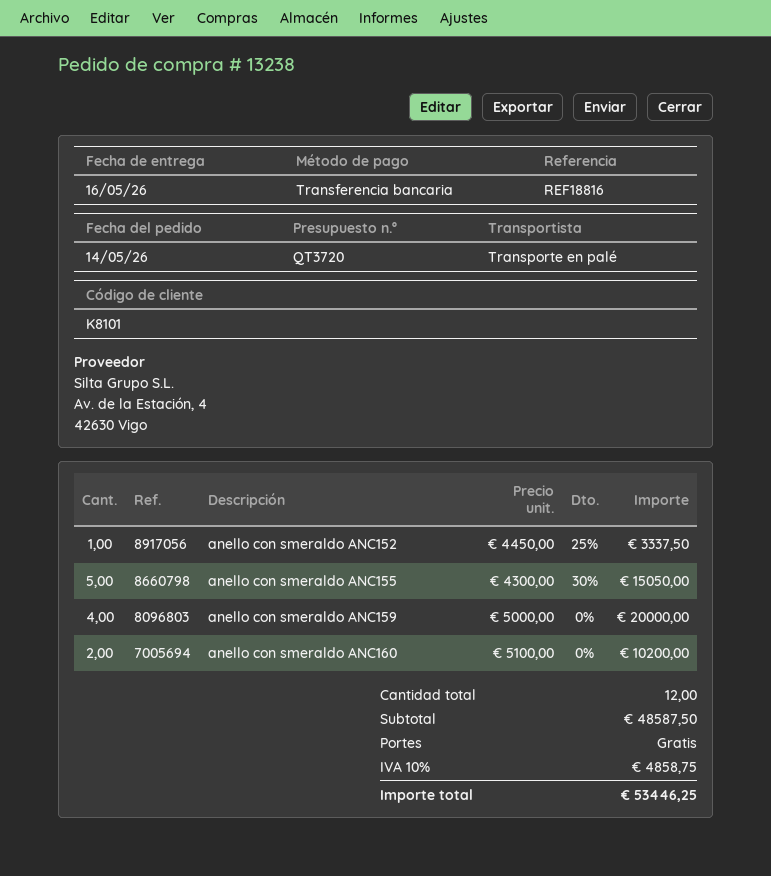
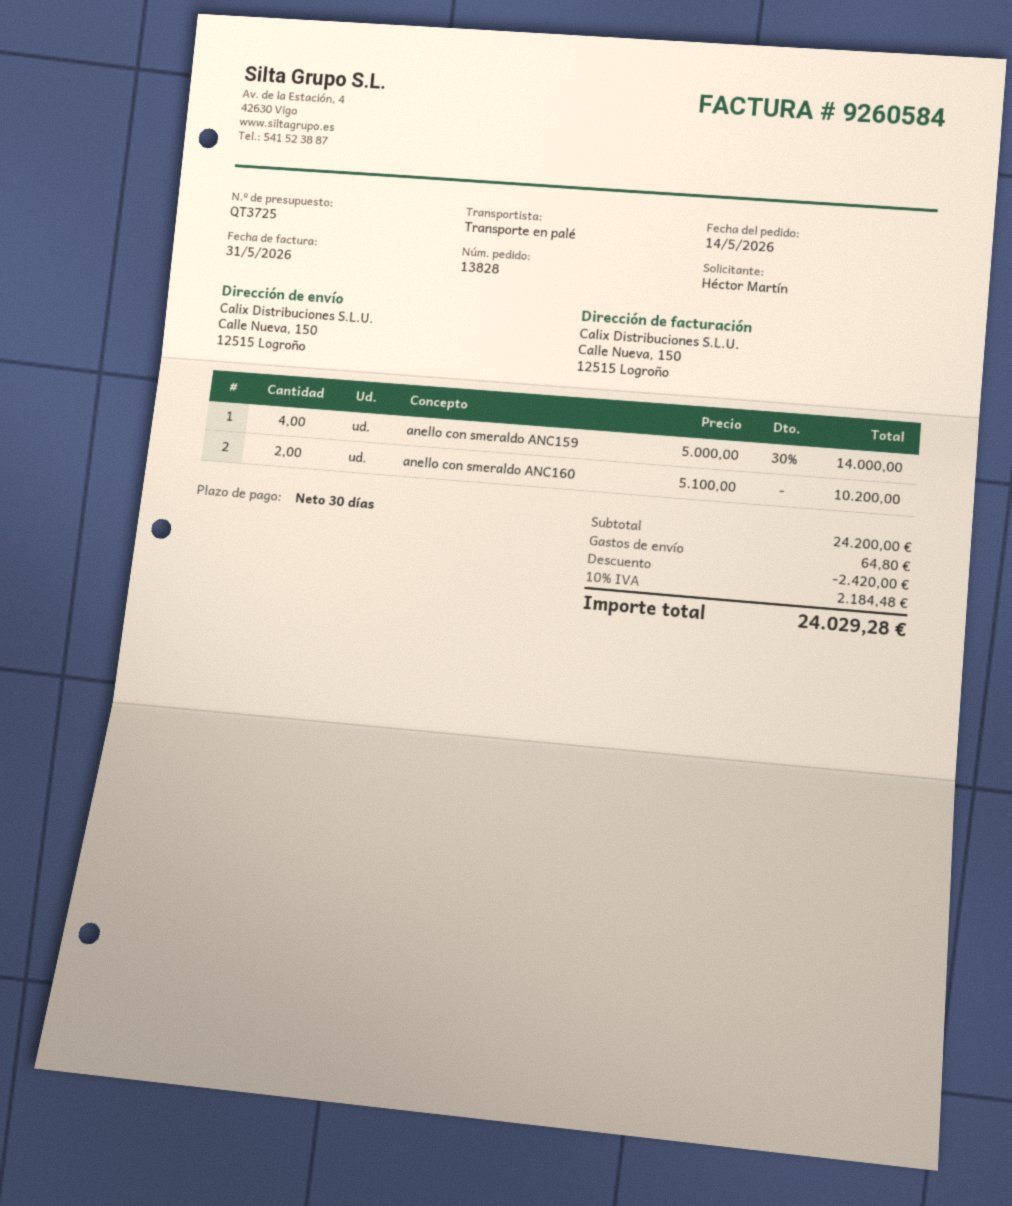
quote number: QT3720 -> QT3725
order number: 13238 -> 13828
anello con smeraldo ANC152: 1 x 4450.00 - 25% = 3337.50 -> none
anello con smeraldo ANC155: 5 x 4300.00 - 30% = 15050.00 -> none
anello con smeraldo ANC159: 4 x 5000.00 = 20000.00 -> 4 x 5000.00 - 30% = 14000.00
subtotal: 48587.50 -> 24200.00
discount: none -> 2420.00
shipping: 0.00 -> 64.80
tax: 10% = 4858.75 -> 10% = 2184.48
total: 53446.25 -> 24029.28

